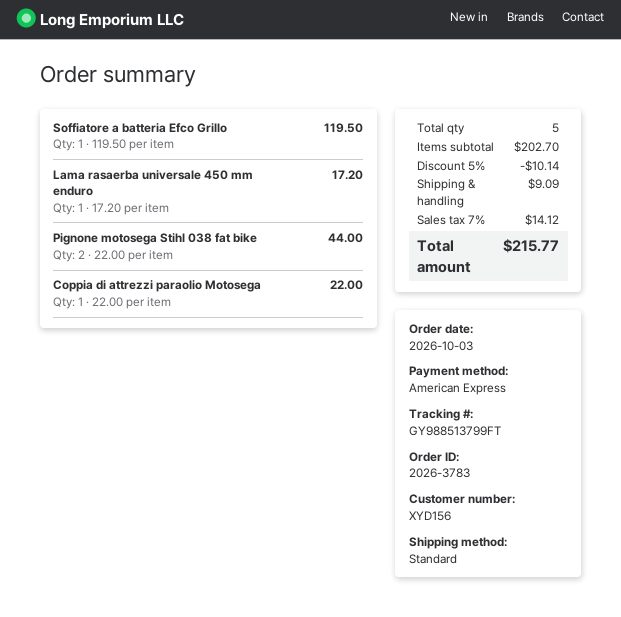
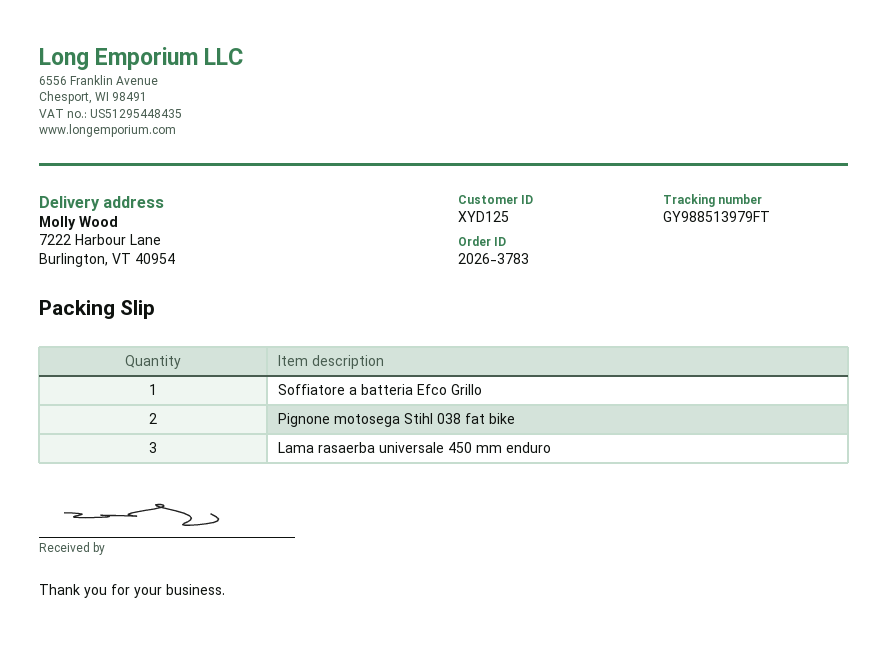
customer number: XYD156 -> XYD125
tracking number: GY988513799FT -> GY988513979FT
Lama rasaerba universale 450 mm enduro: 1 -> 3
Coppia di attrezzi paraolio Motosega: 1 -> none

